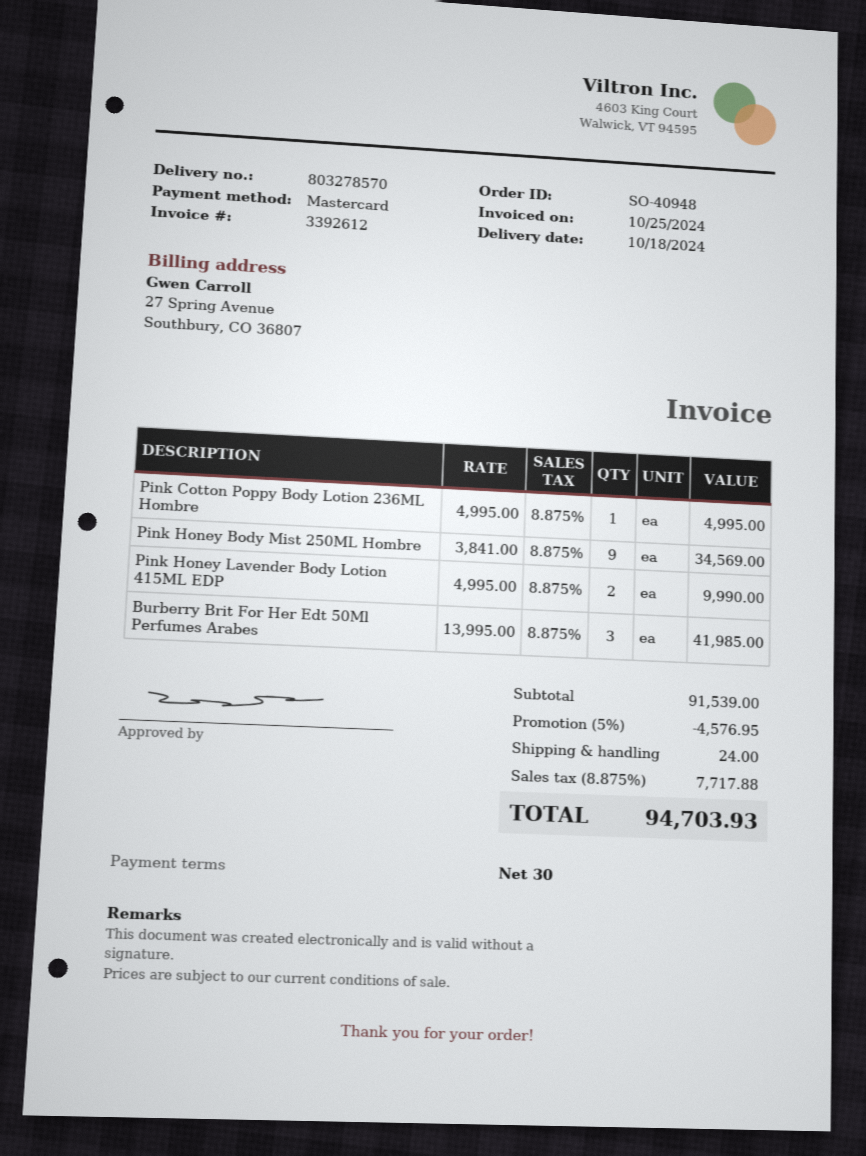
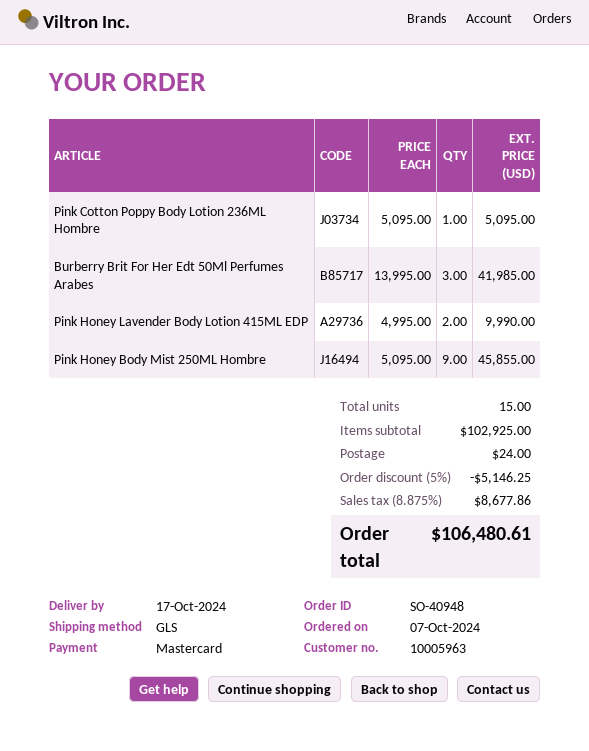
delivery date: 2024-10-18 -> 2024-10-17
Pink Cotton Poppy Body Lotion 236ML Hombre: 1 x 4995.00 = 4995.00 -> 1 x 5095.00 = 5095.00
Pink Honey Body Mist 250ML Hombre: 9 x 3841.00 = 34569.00 -> 9 x 5095.00 = 45855.00
subtotal: 91539.00 -> 102925.00
discount: 5% = 4576.95 -> 5% = 5146.25
tax: 8.875% = 7717.88 -> 8.875% = 8677.86
total: 94703.93 -> 106480.61

